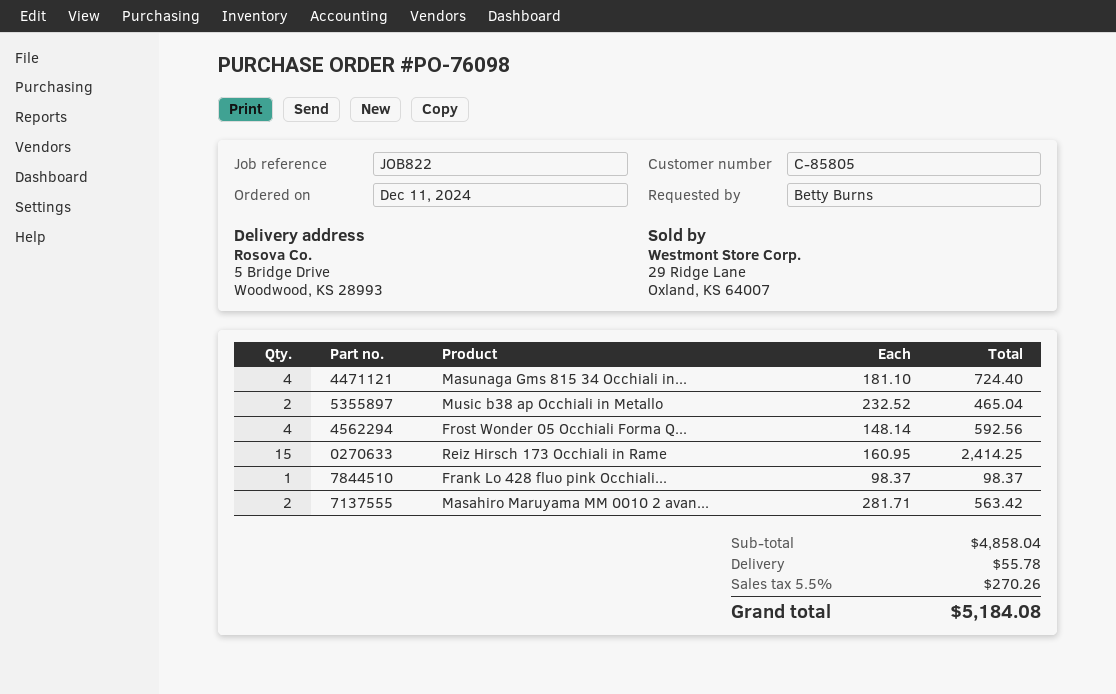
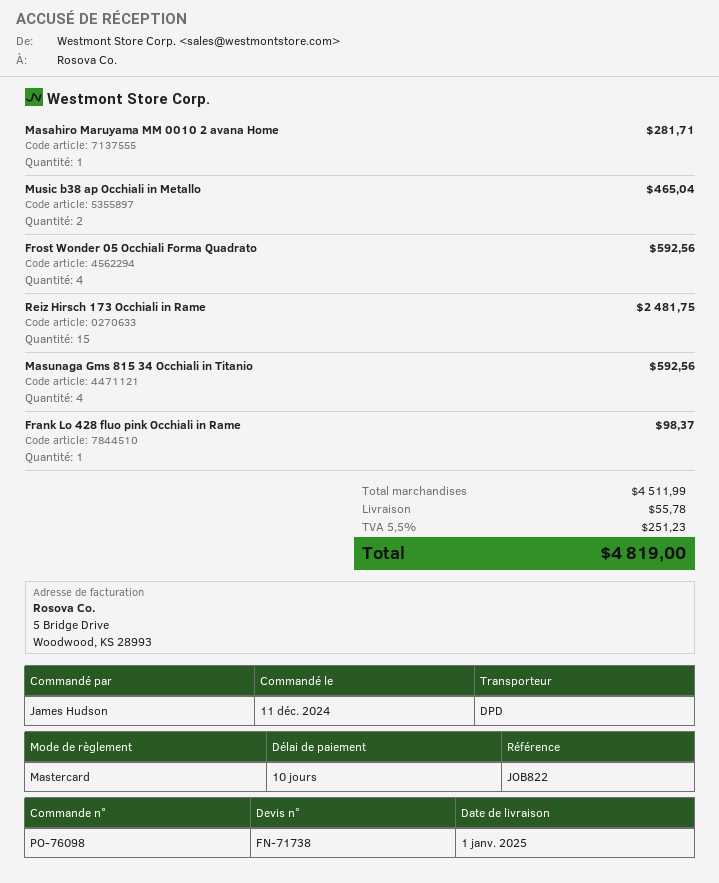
ordered by: Betty Burns -> James Hudson
Masunaga Gms 815 34 Occhiali in...: 4 for 724.40 -> 4 for 592.56
Reiz Hirsch 173 Occhiali in Rame: 15 for 2414.25 -> 15 for 2481.75
Masahiro Maruyama MM 0010 2 avan...: 2 for 563.42 -> 1 for 281.71
subtotal: 4858.04 -> 4511.99
tax: 5.5% = 270.26 -> 5.5% = 251.23
total: 5184.08 -> 4819.00

